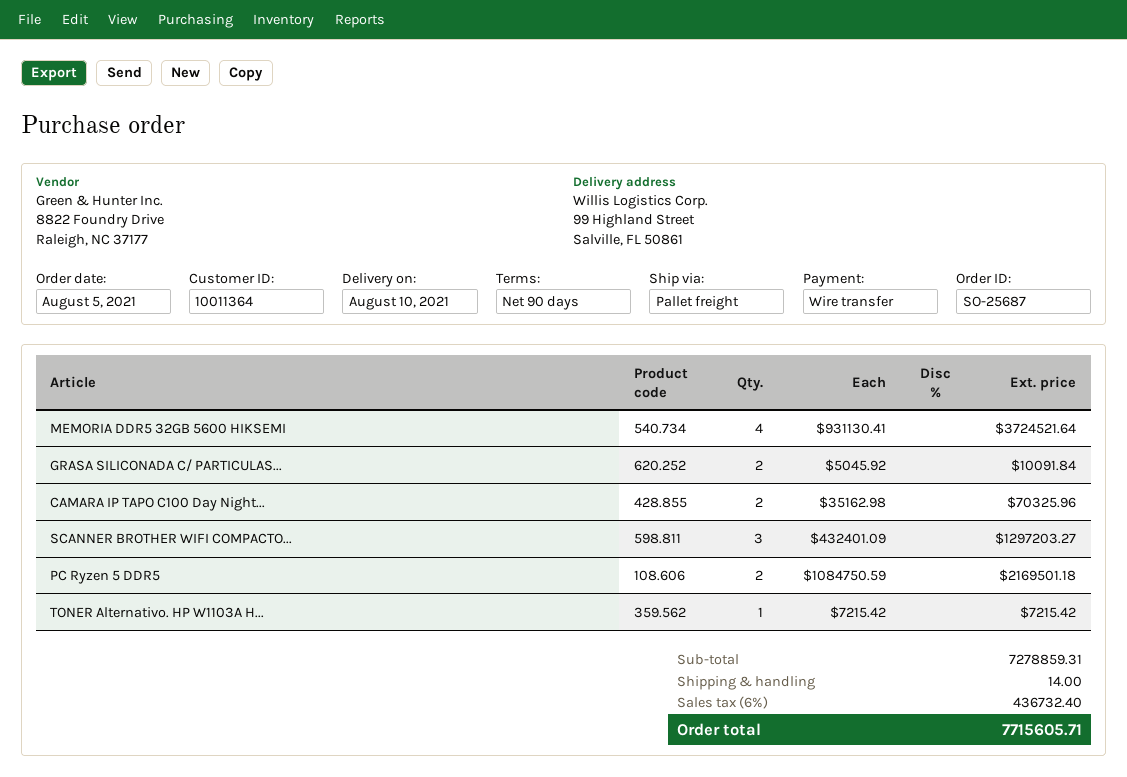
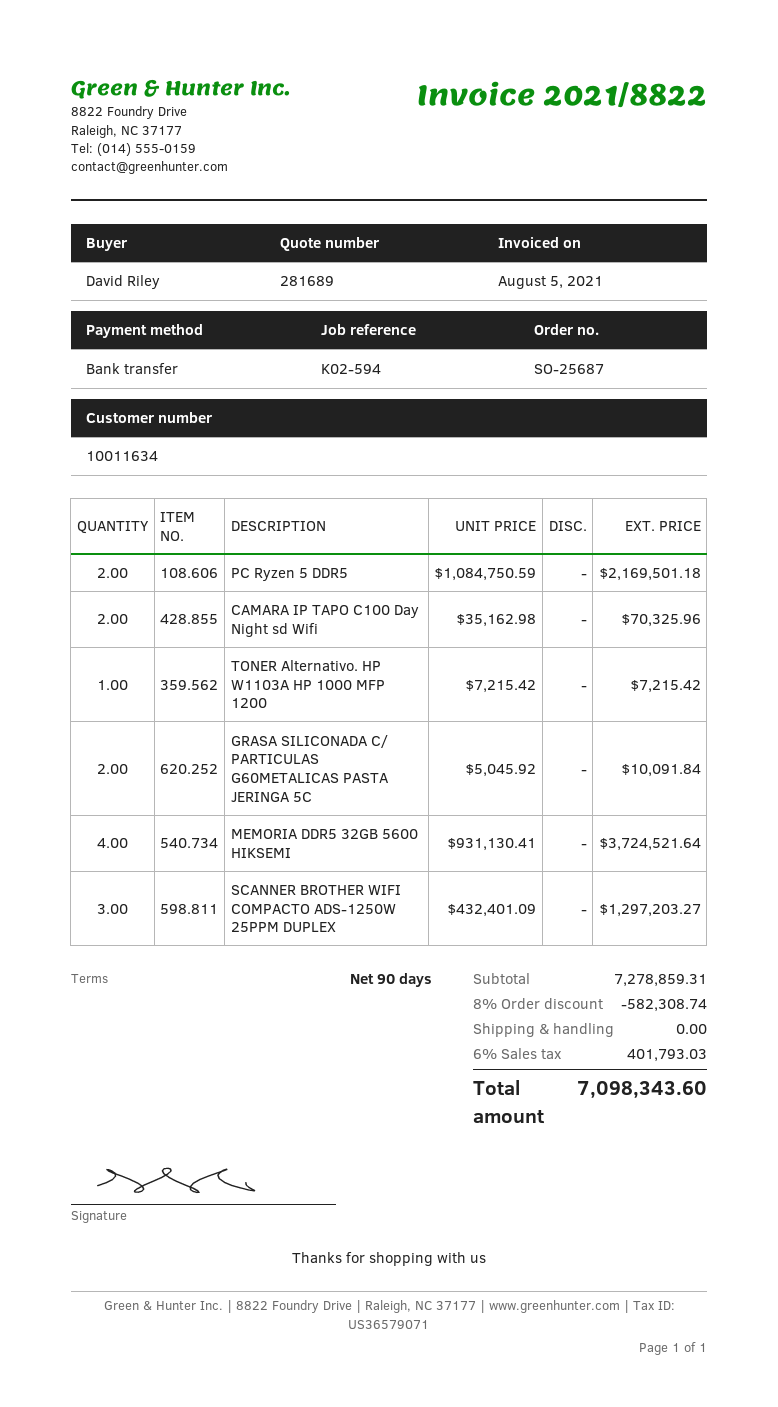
customer number: 10011364 -> 10011634
discount: none -> 8% = 582308.74
shipping: 14.00 -> 0.00
tax: 6% = 436732.40 -> 6% = 401793.03
total: 7715605.71 -> 7098343.60

